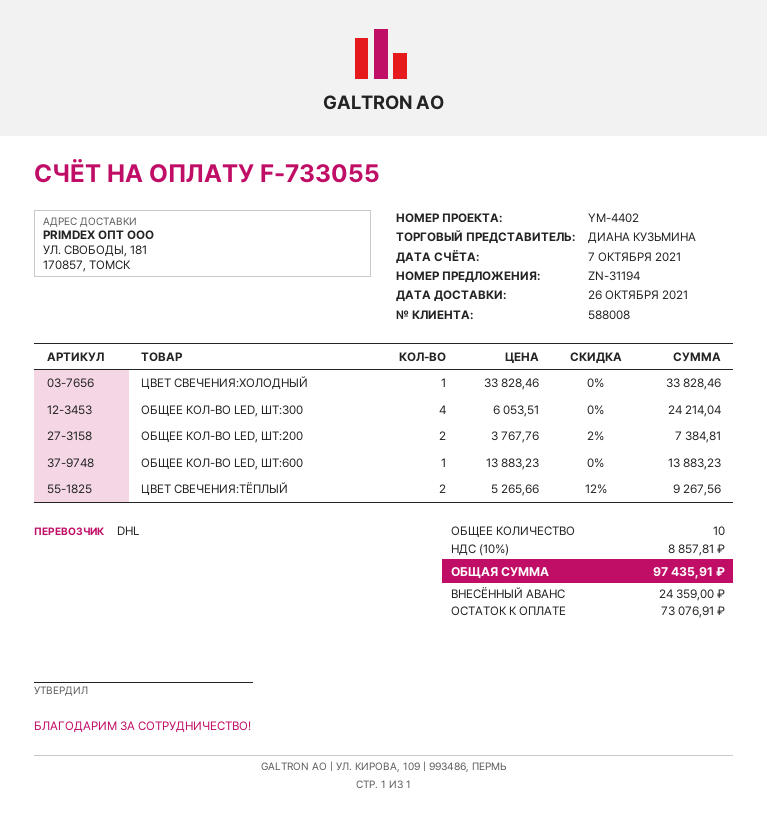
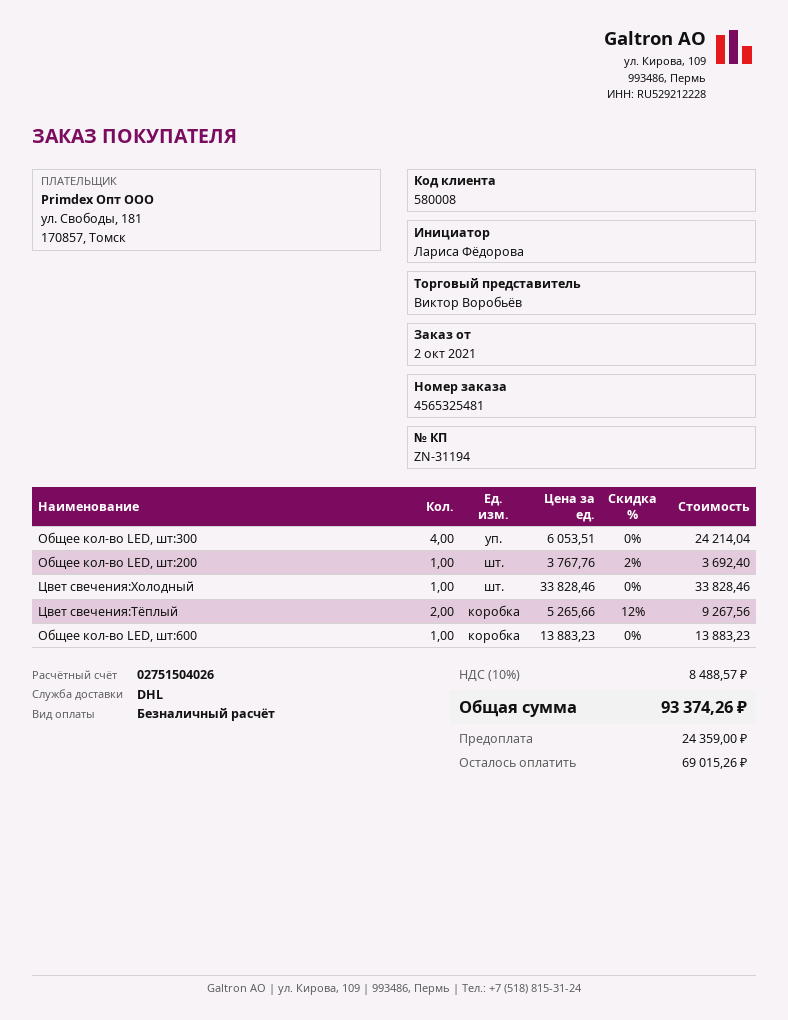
customer number: 588008 -> 580008
sales rep: ДИАНА КУЗЬМИНА -> Виктор Воробьёв
ОБЩЕЕ КОЛ-ВО LED, ШТ:200: 2 x 3767.76 - 2% = 7384.81 -> 1 x 3767.76 - 2% = 3692.40
tax: 10% = 8857.81 -> 10% = 8488.57
total: 97435.91 -> 93374.26
balance: 73076.91 -> 69015.26

